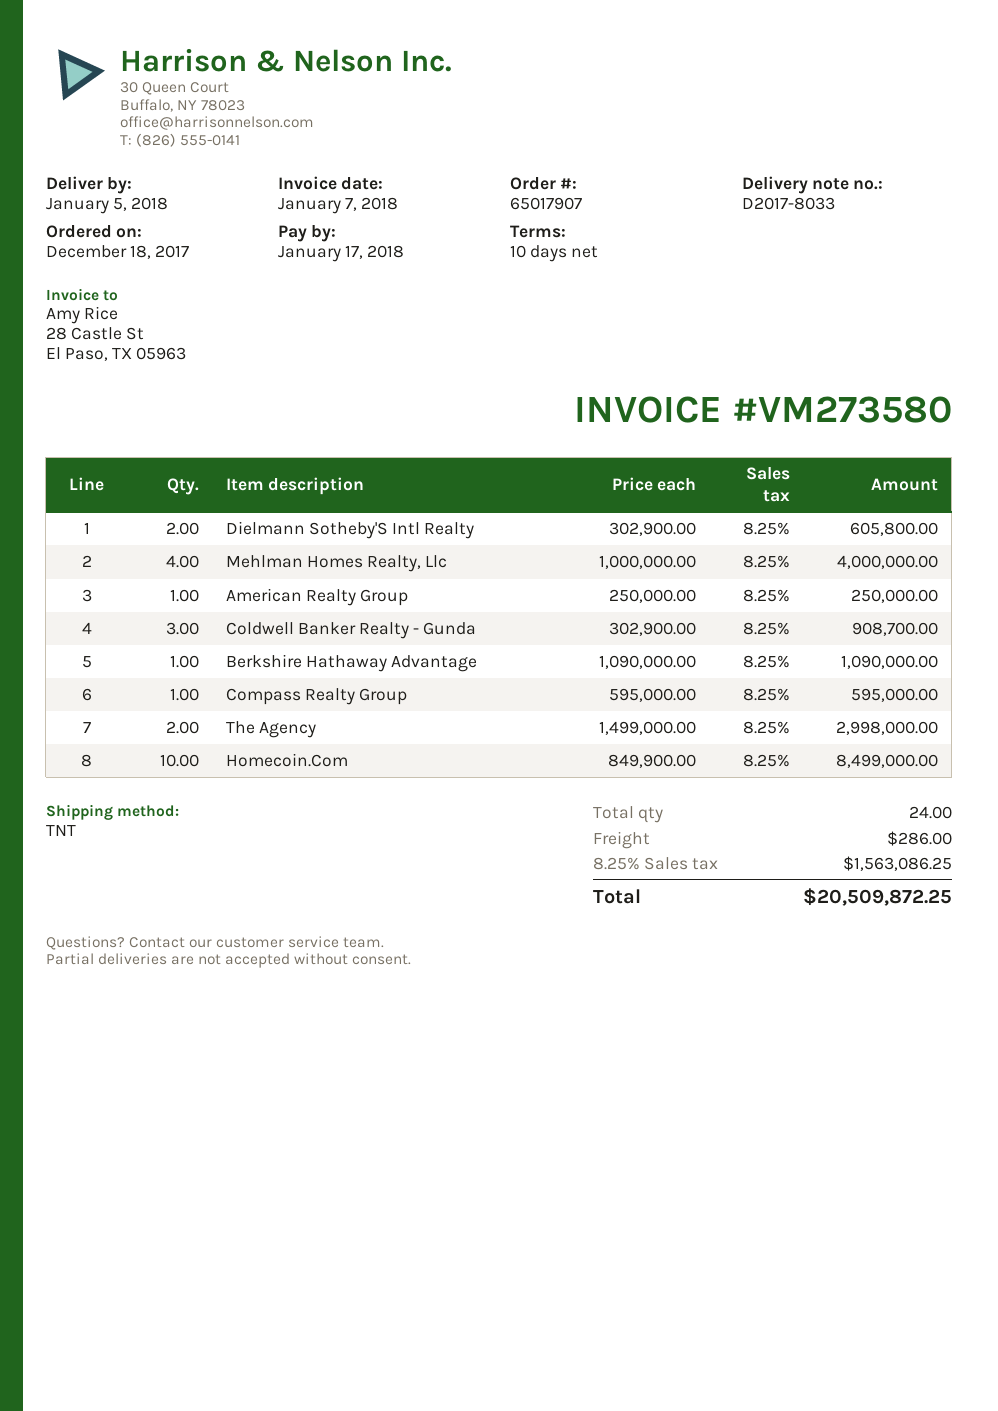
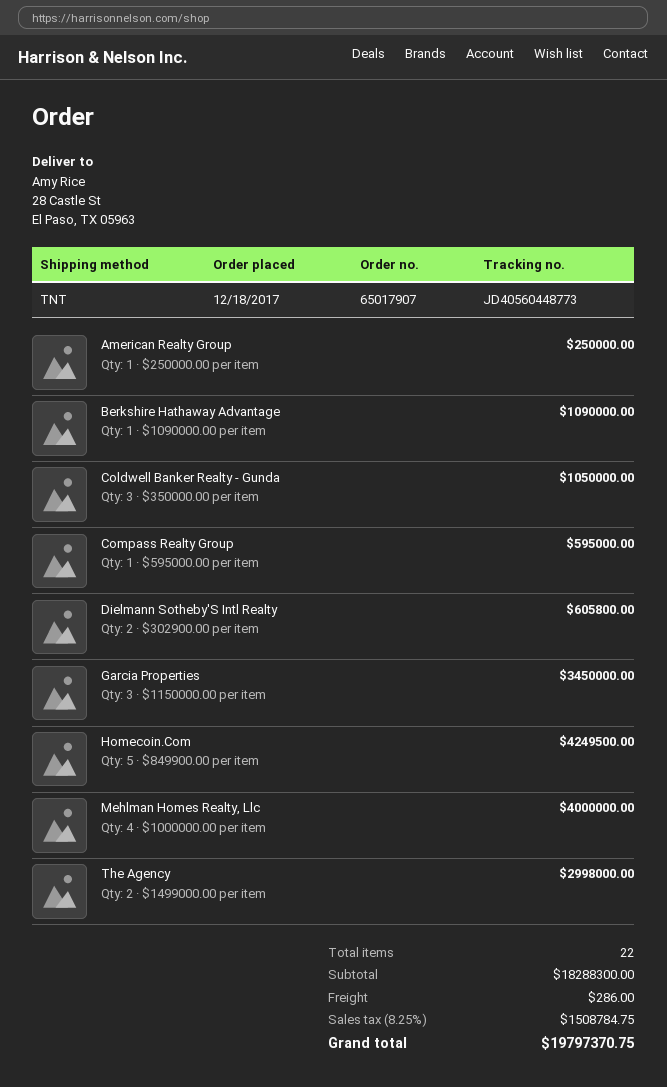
Coldwell Banker Realty - Gunda: 3 x 302900.00 = 908700.00 -> 3 x 350000.00 = 1050000.00
Homecoin.Com: 10 x 849900.00 = 8499000.00 -> 5 x 849900.00 = 4249500.00
Garcia Properties: none -> 3 x 1150000.00 = 3450000.00
total quantity: 24 -> 22
tax: 8.25% = 1563086.25 -> 8.25% = 1508784.75
total: 20509872.25 -> 19797370.75

